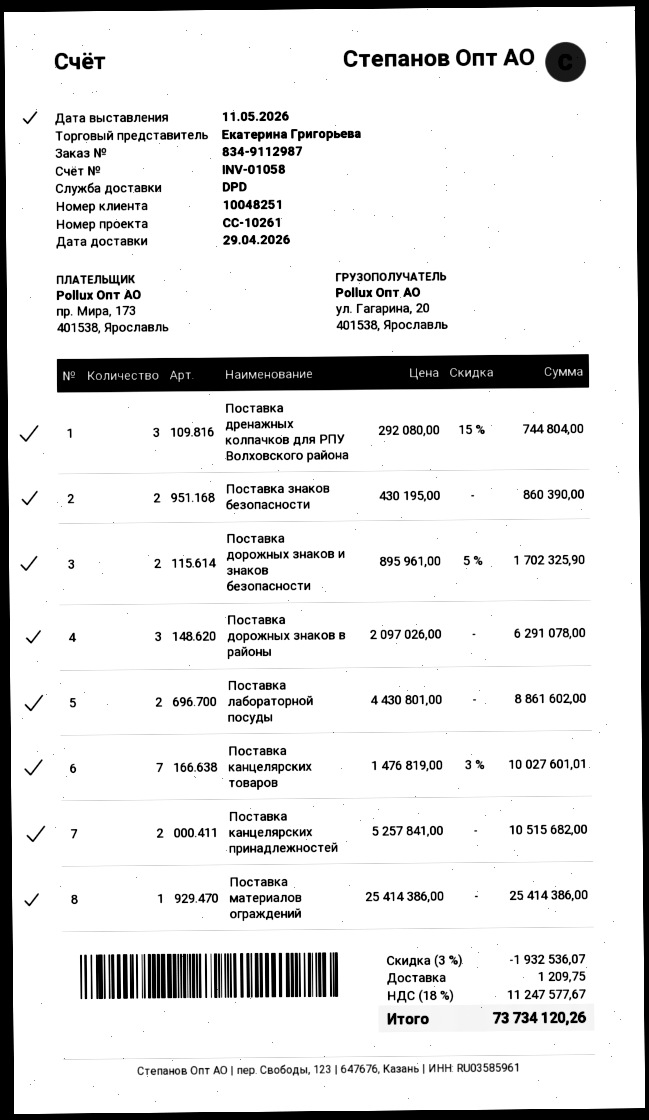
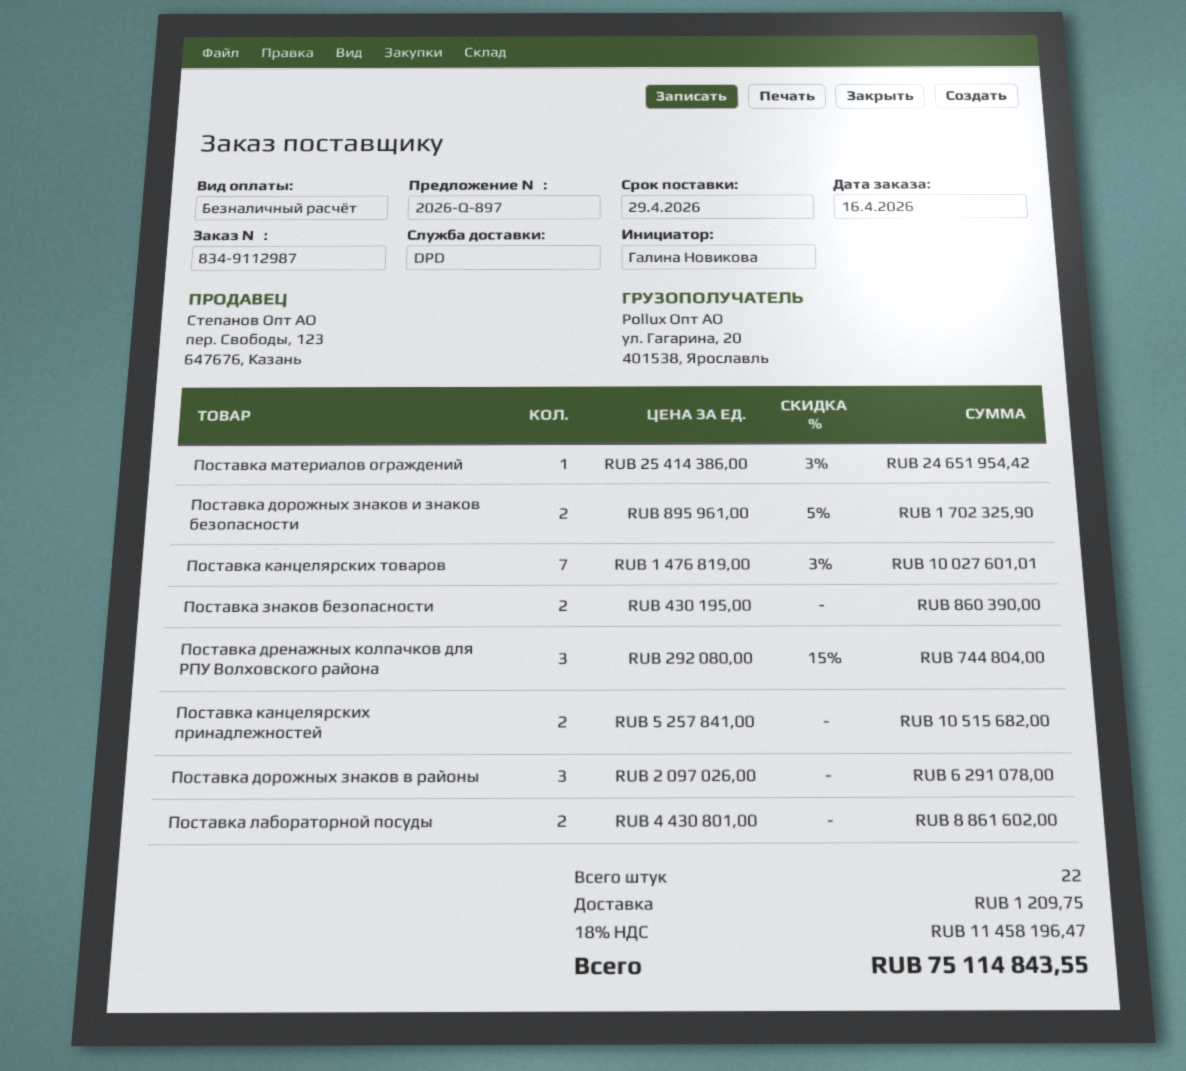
Поставка материалов ограждений: 1 x 25414386.00 = 25414386.00 -> 1 x 25414386.00 - 3% = 24651954.42
discount: 3% = 1932536.07 -> none
tax: 18% = 11247577.67 -> 18% = 11458196.47
total: 73734120.26 -> 75114843.55

